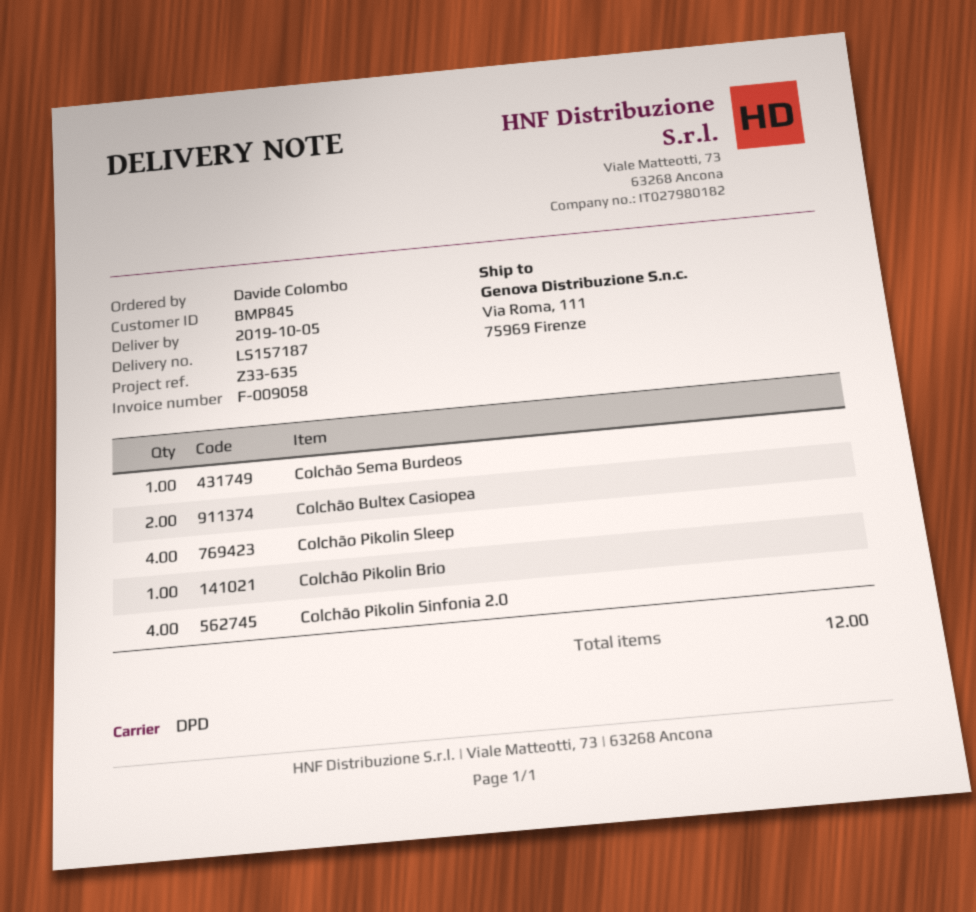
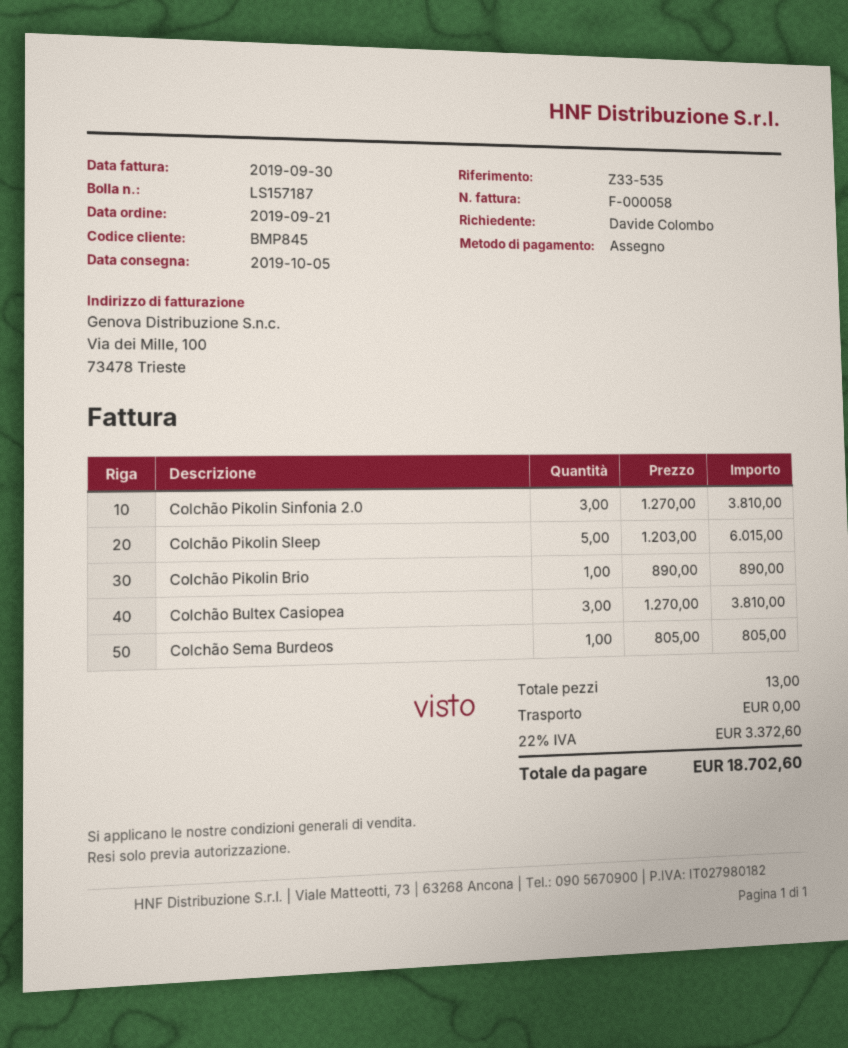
invoice number: F-009058 -> F-000058
reference: Z33-635 -> Z33-535
Colchão Bultex Casiopea: 2 -> 3
Colchão Pikolin Sleep: 4 -> 5
Colchão Pikolin Sinfonia 2.0: 4 -> 3
total quantity: 12 -> 13

